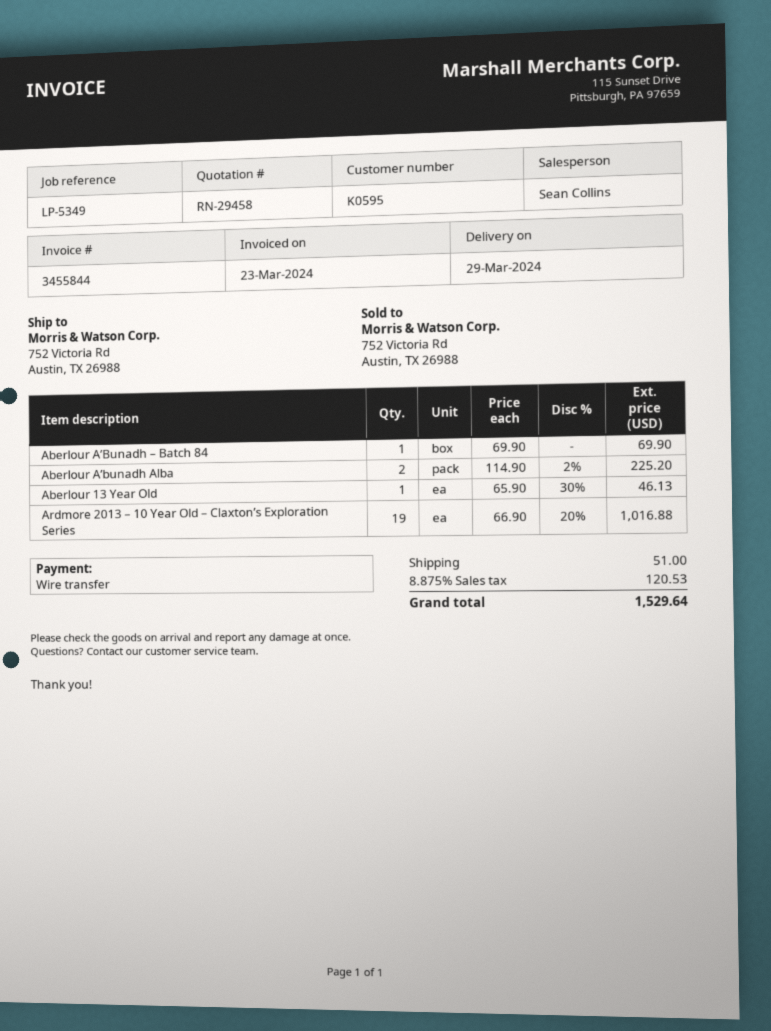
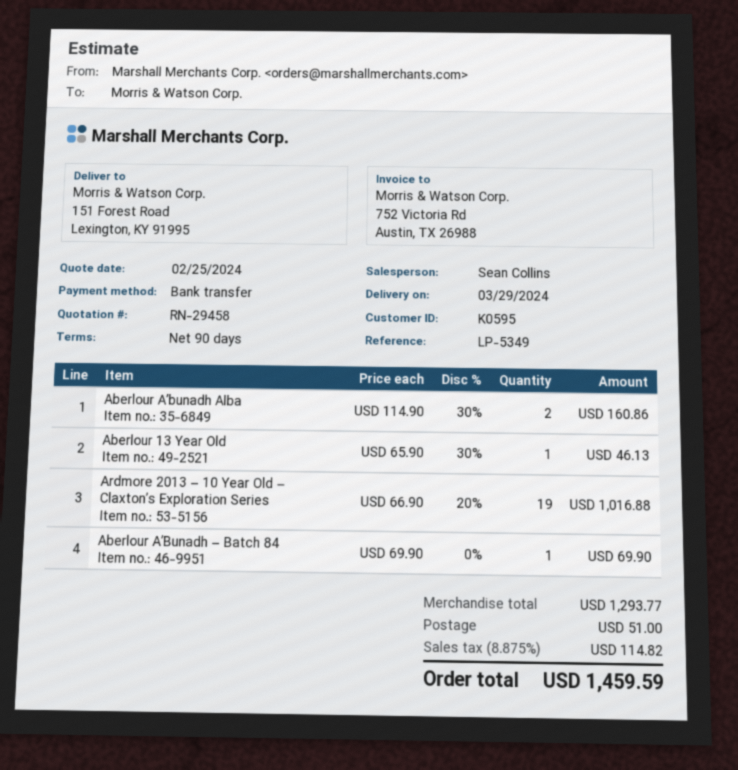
ship to: 752 Victoria Rd, Austin, TX 26988 -> 151 Forest Road, Lexington, KY 91995
Aberlour A’bunadh Alba: 2 x 114.90 - 2% = 225.20 -> 2 x 114.90 - 30% = 160.86
tax: 8.875% = 120.53 -> 8.875% = 114.82
total: 1529.64 -> 1459.59

